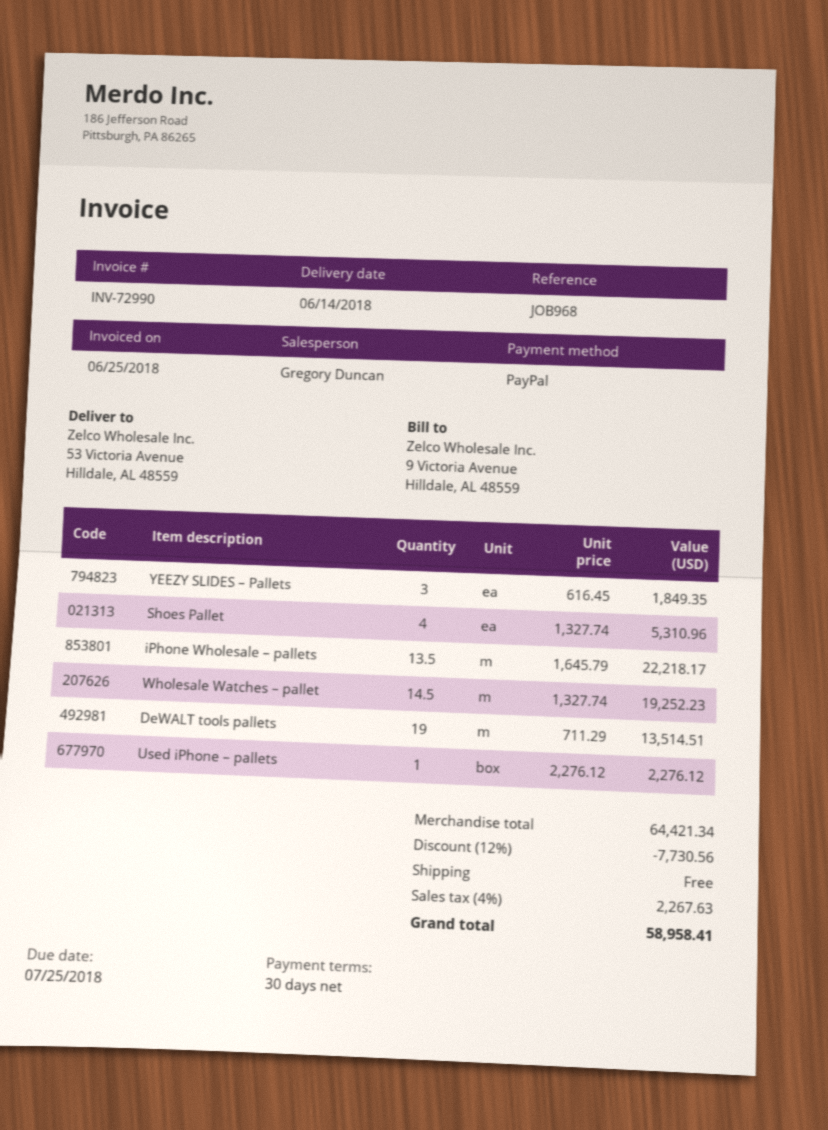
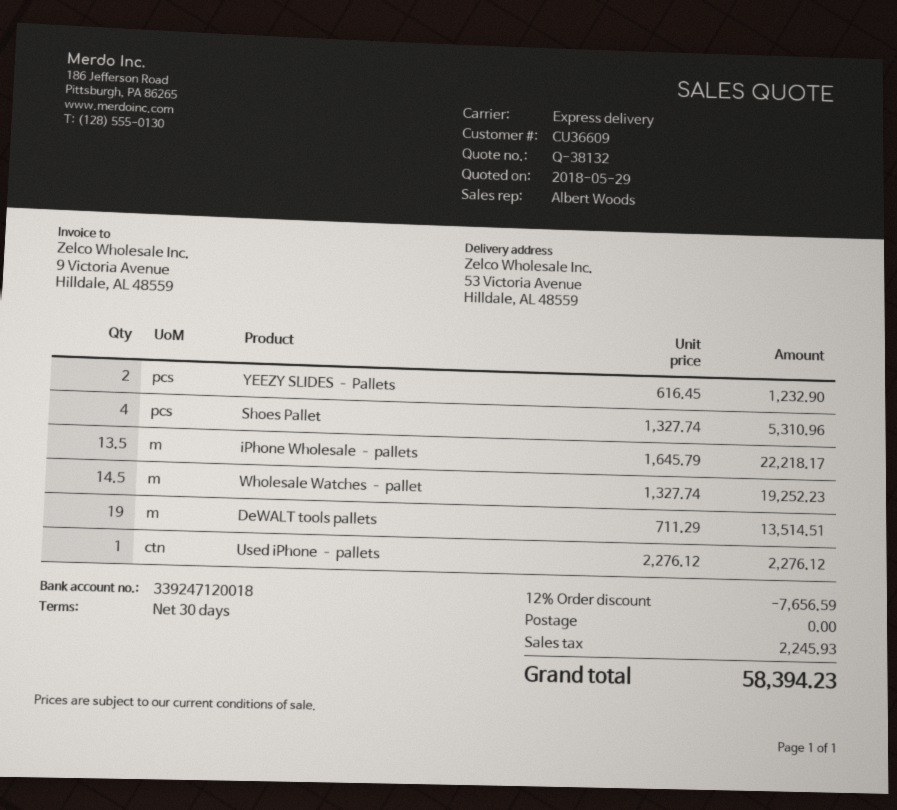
sales rep: Gregory Duncan -> Albert Woods
YEEZY SLIDES – Pallets: 3 x 616.45 = 1849.35 -> 2 x 616.45 = 1232.90
discount: 12% = 7730.56 -> 12% = 7656.59
tax: 2267.63 -> 2245.93
total: 58958.41 -> 58394.23

